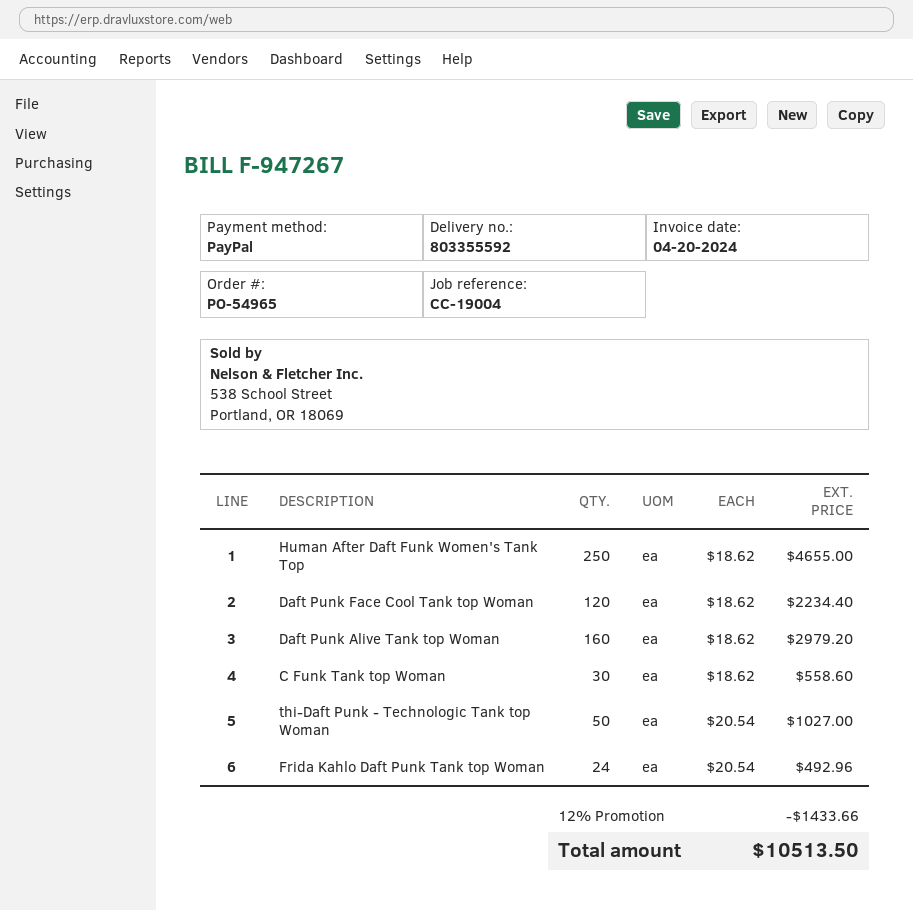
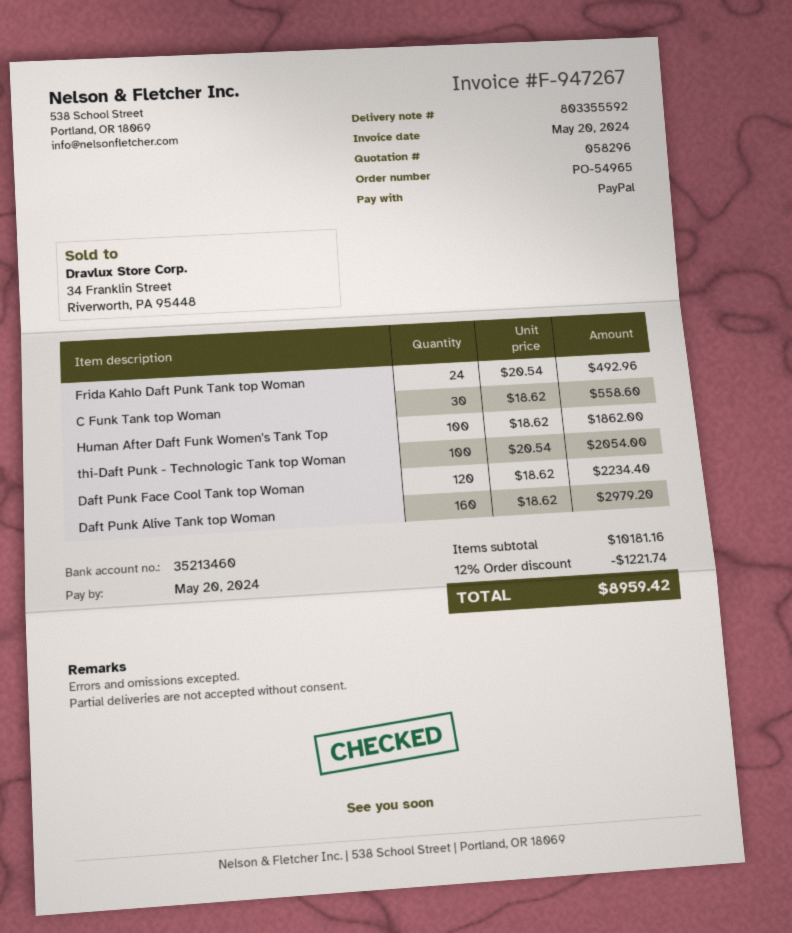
invoice date: 2024-04-20 -> 2024-05-20
Human After Daft Funk Women's Tank Top: 250 x 18.62 = 4655.00 -> 100 x 18.62 = 1862.00
thi-Daft Punk - Technologic Tank top Woman: 50 x 20.54 = 1027.00 -> 100 x 20.54 = 2054.00
discount: 12% = 1433.66 -> 12% = 1221.74
total: 10513.50 -> 8959.42

